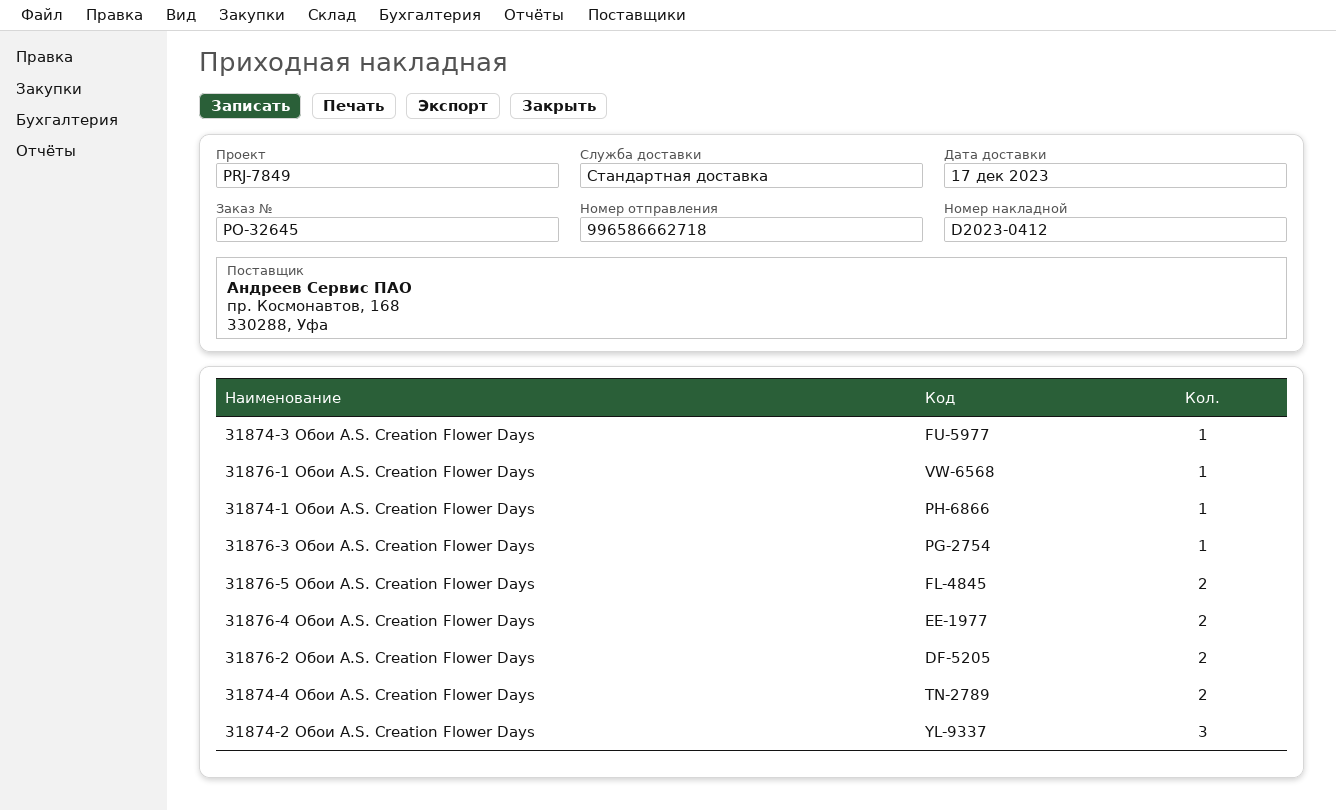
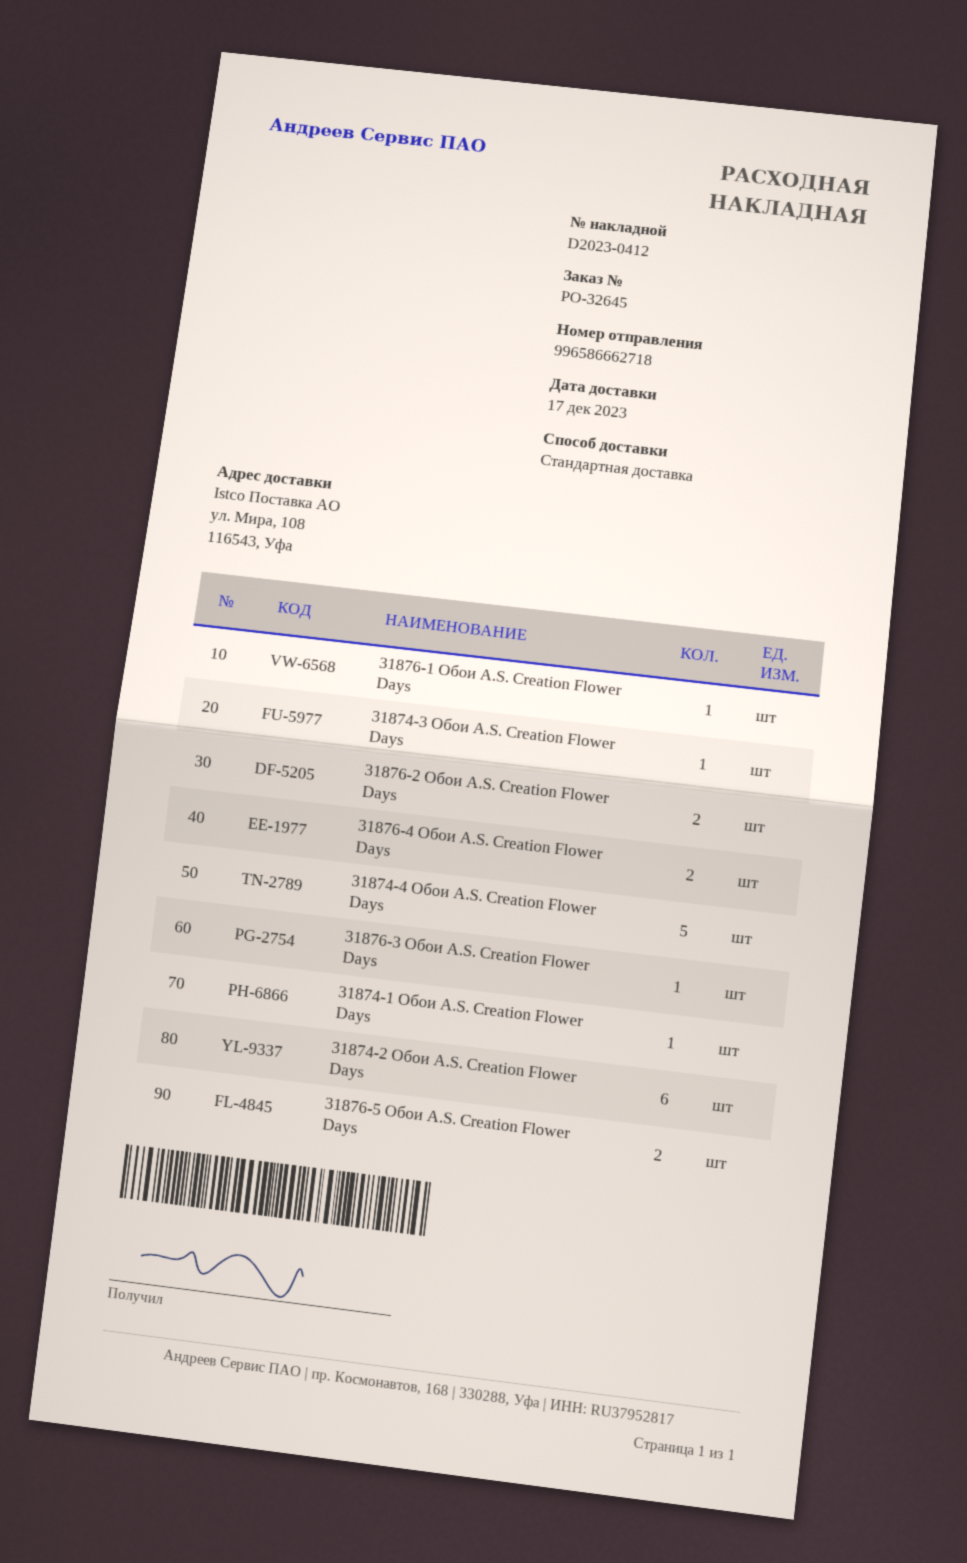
31874-4 Обои A.S. Creation Flower Days: 2 -> 5
31874-2 Обои A.S. Creation Flower Days: 3 -> 6

